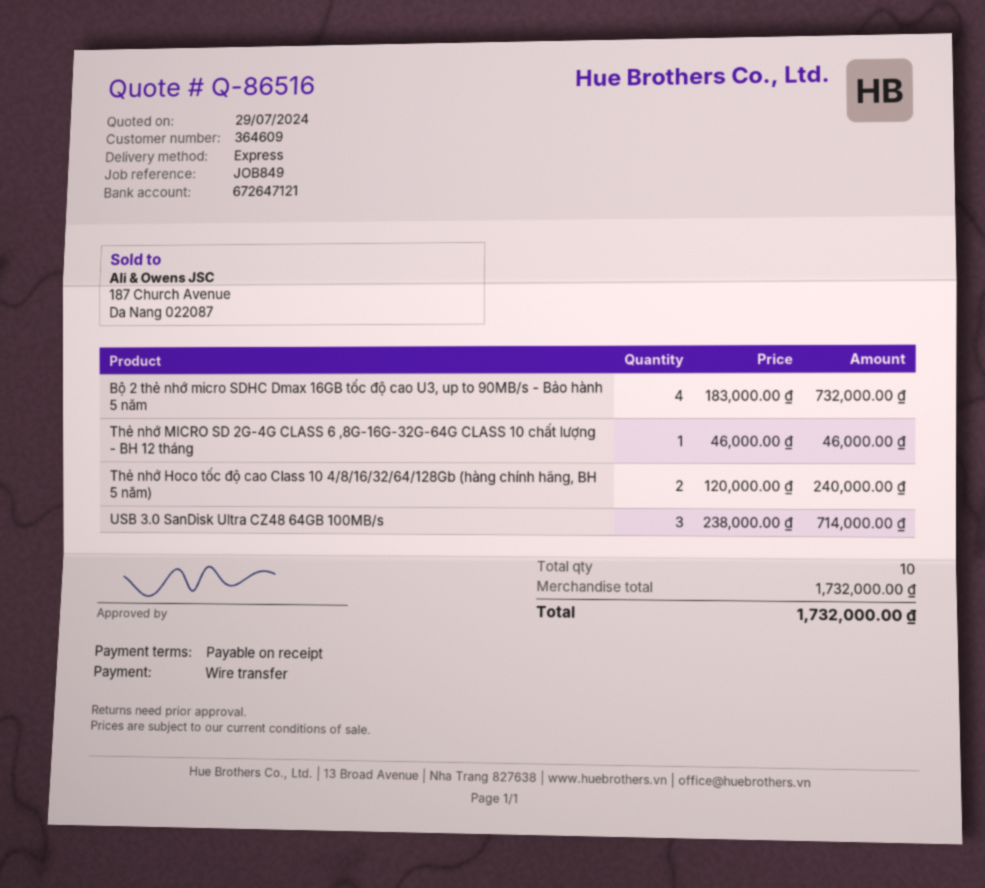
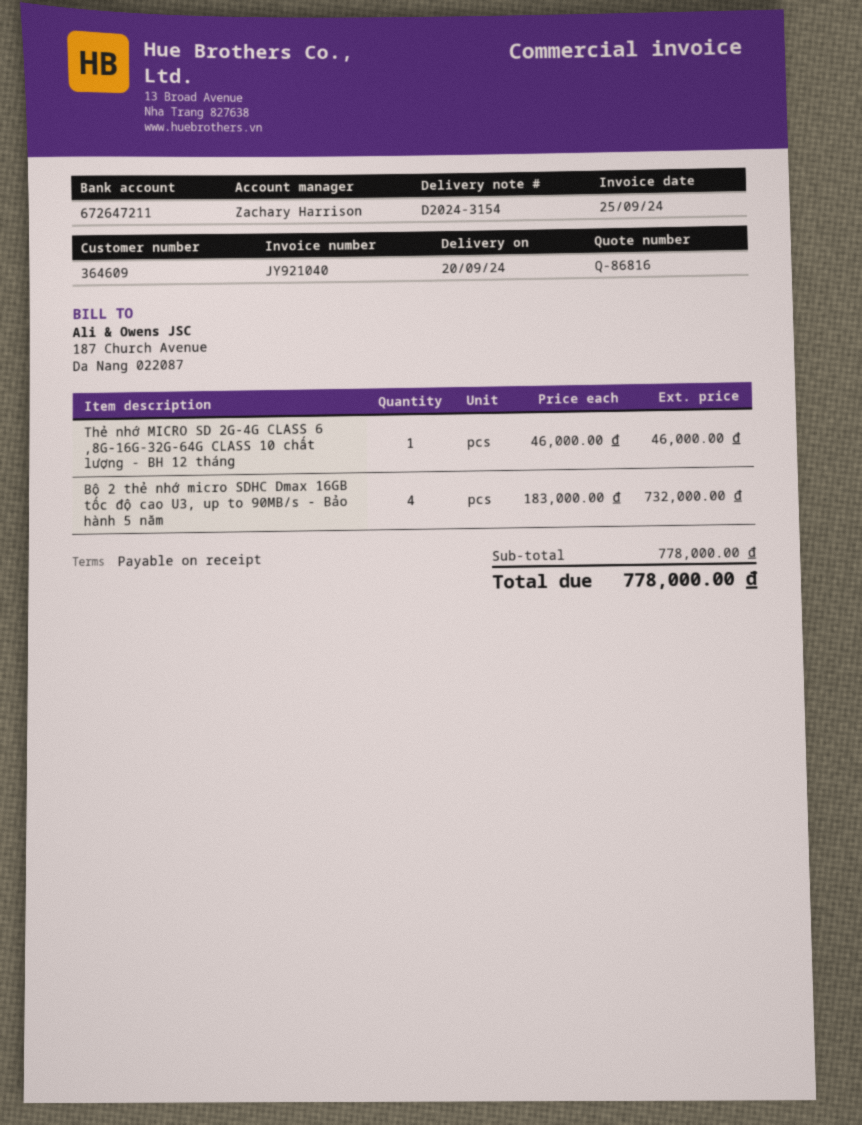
quote number: Q-86516 -> Q-86816
bank account: 672647121 -> 672647211
Thẻ nhớ Hoco tốc độ cao Class 10 4/8/16/32/64/128Gb (hàng chính hãng, BH 5 năm): 2 x 120000.00 = 240000.00 -> none
USB 3.0 SanDisk Ultra CZ48 64GB 100MB/s: 3 x 238000.00 = 714000.00 -> none
subtotal: 1732000.00 -> 778000.00
total: 1732000.00 -> 778000.00

